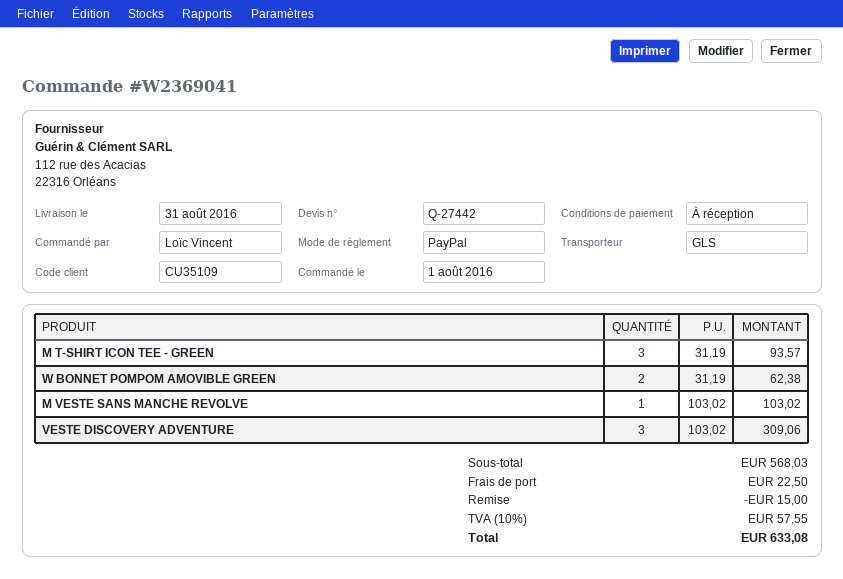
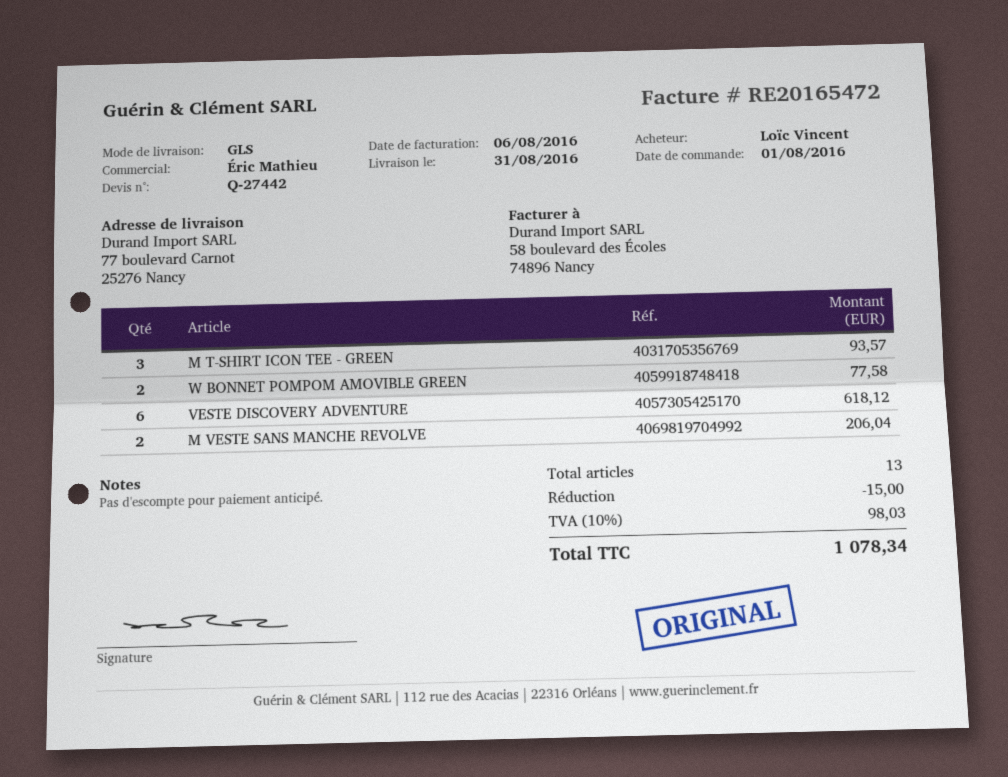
W BONNET POMPOM AMOVIBLE GREEN: 2 for 62.38 -> 2 for 77.58
M VESTE SANS MANCHE REVOLVE: 1 for 103.02 -> 2 for 206.04
VESTE DISCOVERY ADVENTURE: 3 for 309.06 -> 6 for 618.12
shipping: 22.50 -> none
tax: 10% = 57.55 -> 10% = 98.03
total: 633.08 -> 1078.34

